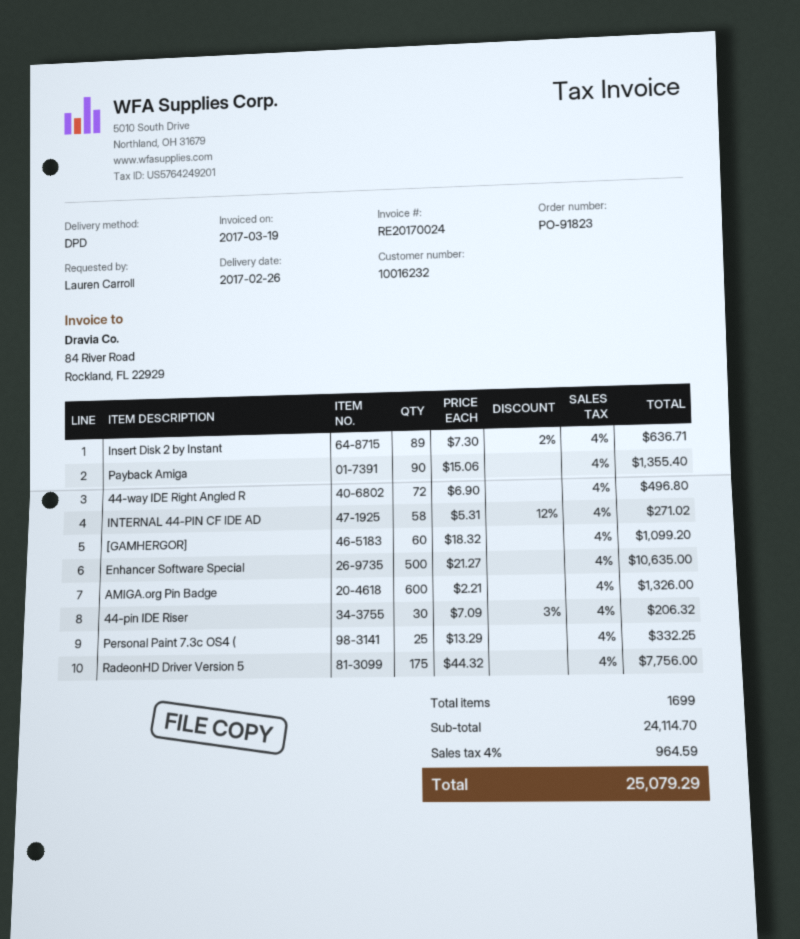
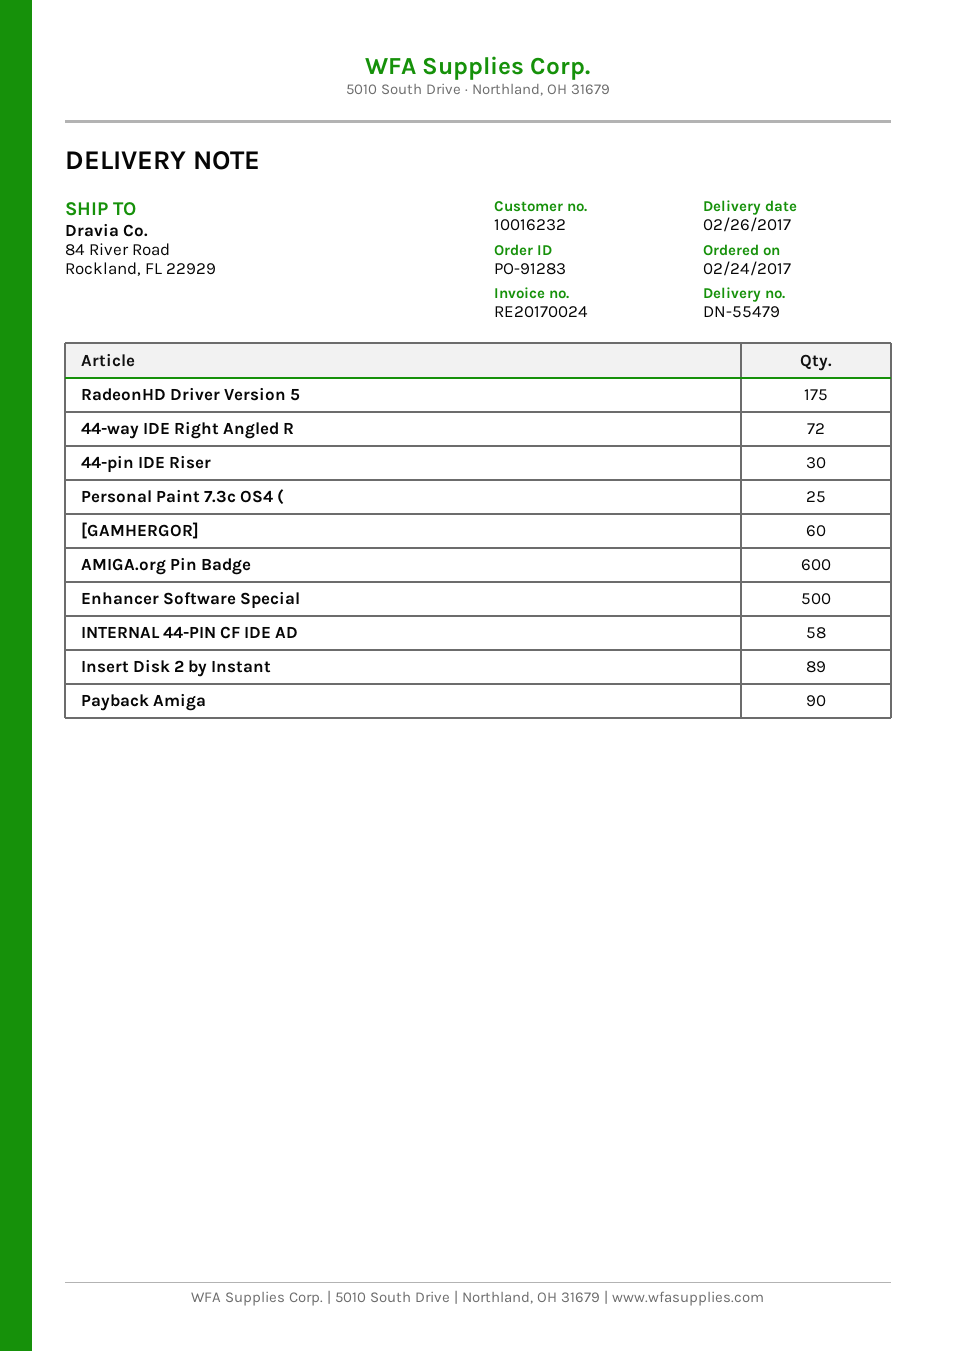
order number: PO-91823 -> PO-91283

